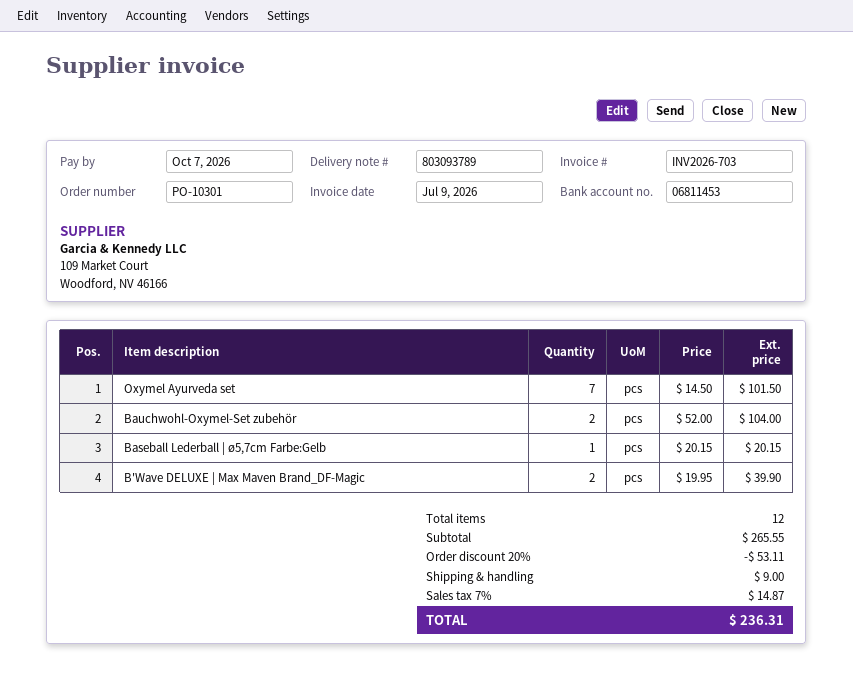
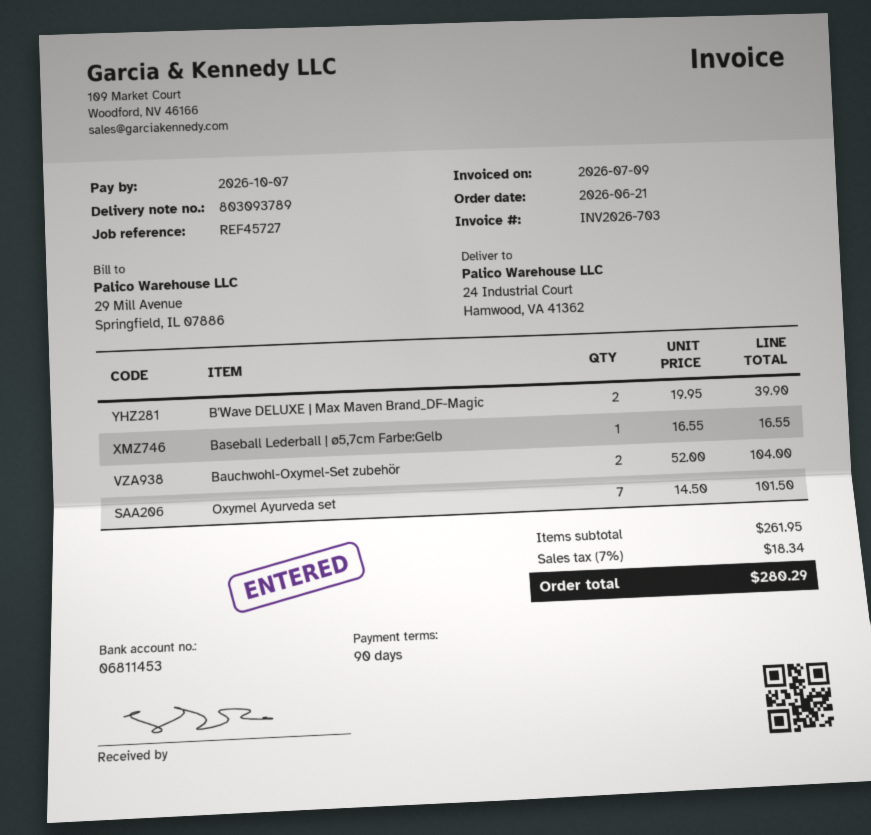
Baseball Lederball | ø5,7cm Farbe:Gelb: 1 x 20.15 = 20.15 -> 1 x 16.55 = 16.55
subtotal: 265.55 -> 261.95
discount: 20% = 53.11 -> none
shipping: 9.00 -> none
tax: 7% = 14.87 -> 7% = 18.34
total: 236.31 -> 280.29

